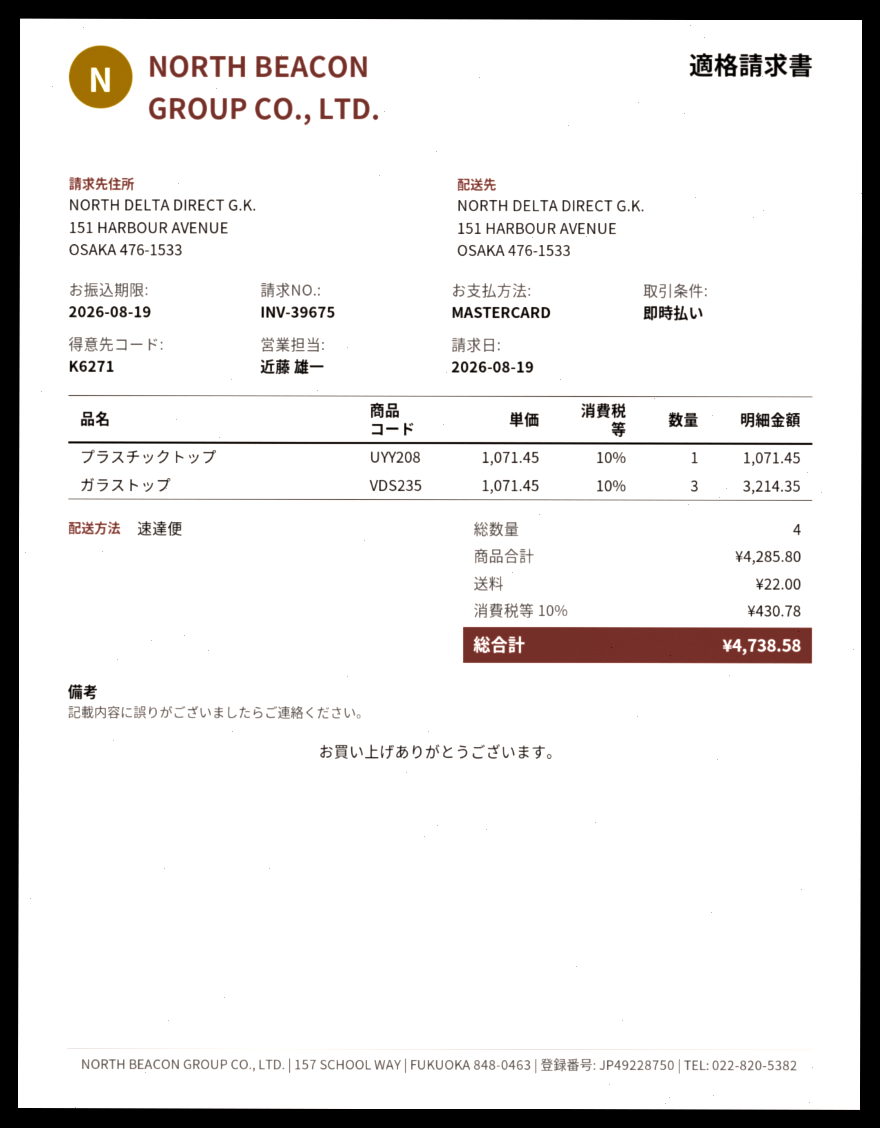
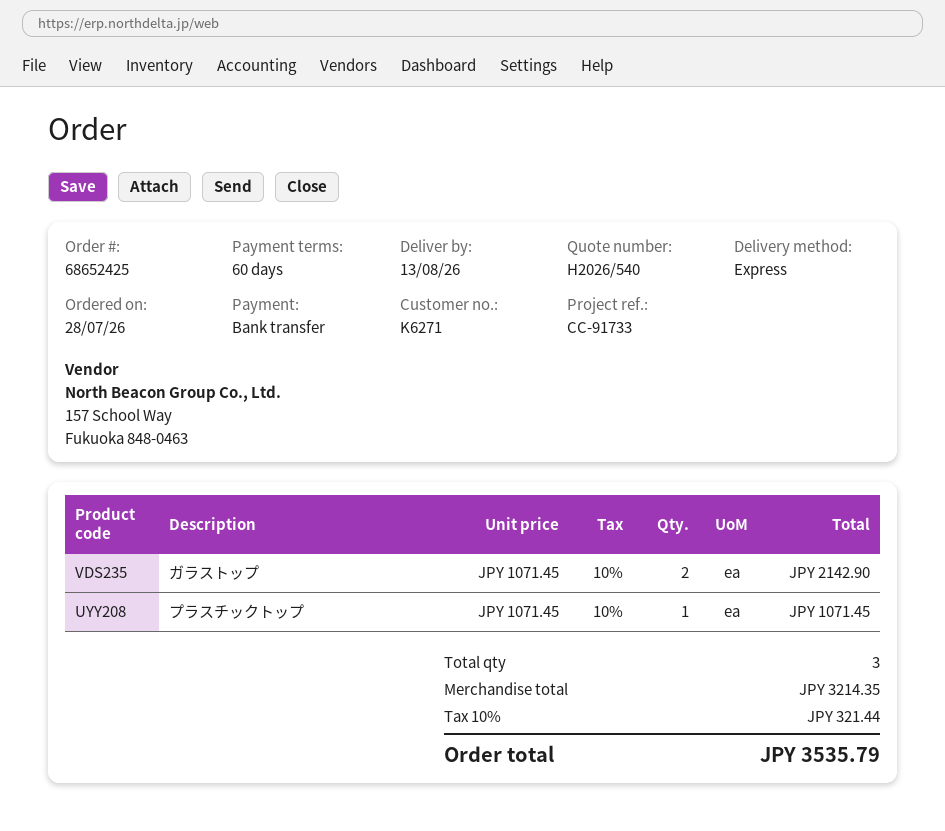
payment terms: on receipt -> 60 days
payment method: Mastercard -> bank transfer
ガラストップ: 3 x 1071.45 = 3214.35 -> 2 x 1071.45 = 2142.90
total quantity: 4 -> 3
subtotal: 4285.80 -> 3214.35
shipping: 22.00 -> none
tax: 10% = 430.78 -> 10% = 321.44
total: 4738.58 -> 3535.79

